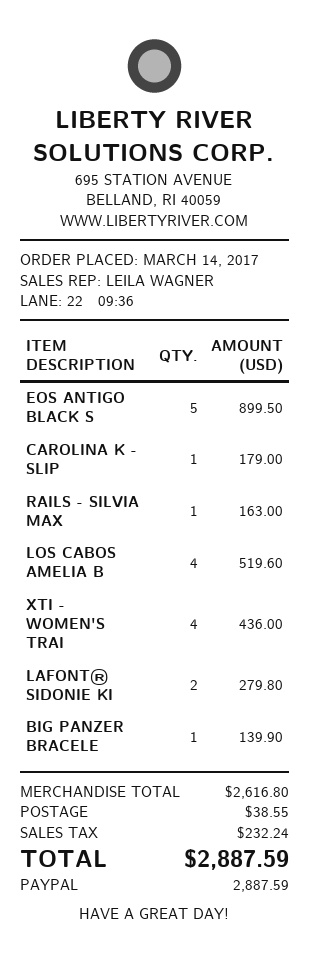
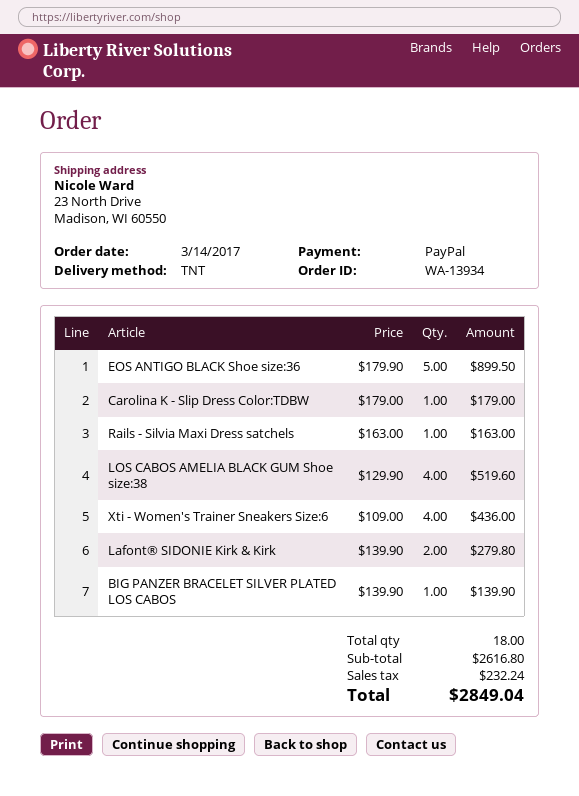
shipping: 38.55 -> none
total: 2887.59 -> 2849.04

